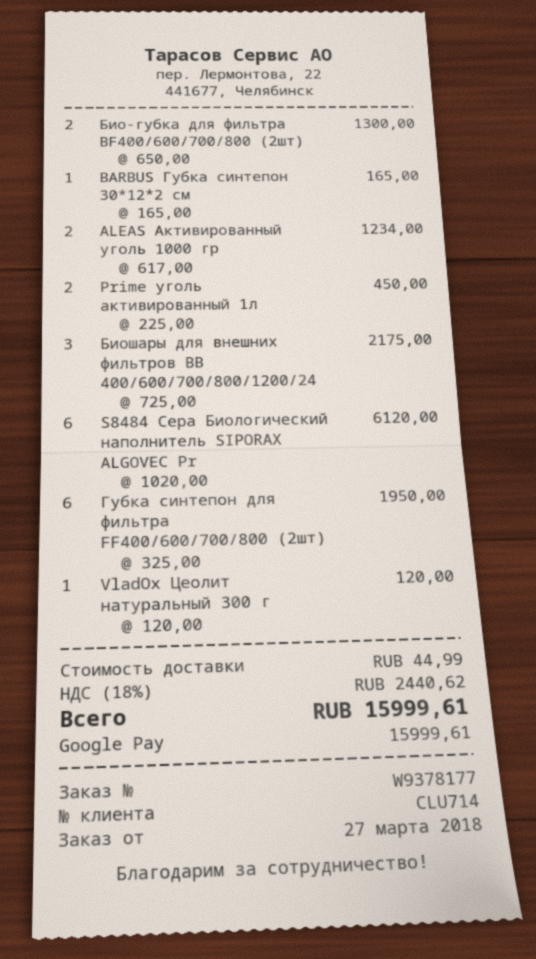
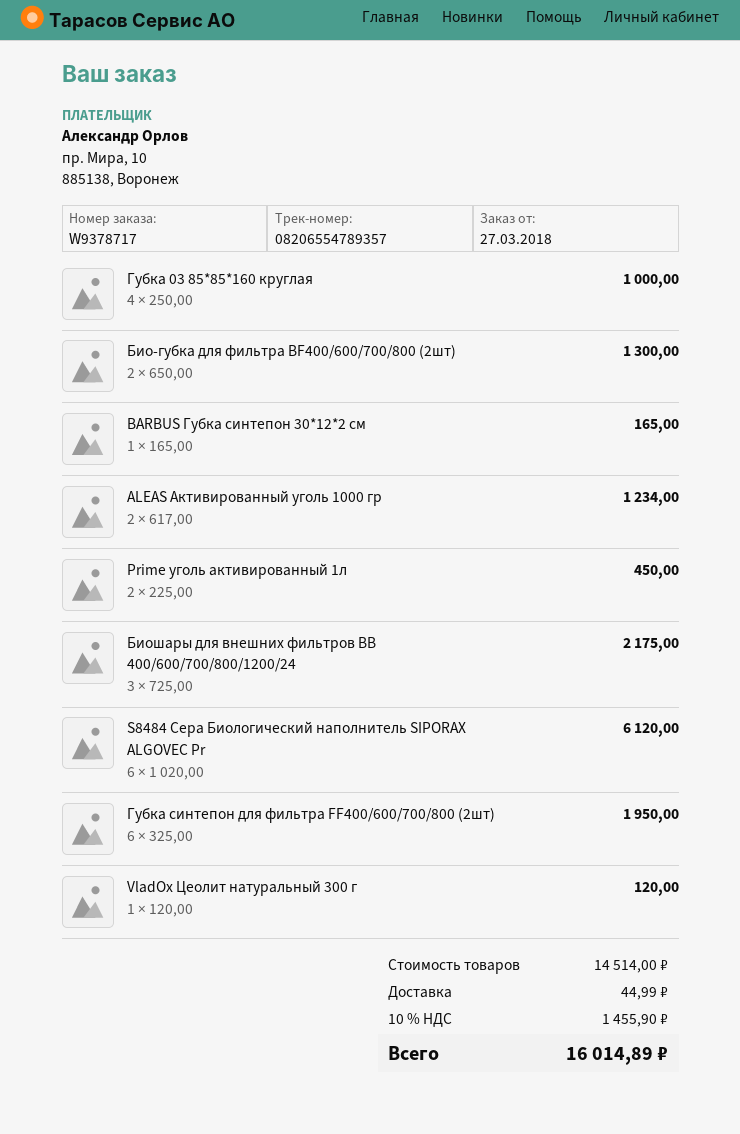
order number: W9378177 -> W9378717
Губка 03 85*85*160 круглая: none -> 4 x 250.00 = 1000.00
tax: 18% = 2440.62 -> 10% = 1455.90
total: 15999.61 -> 16014.89

